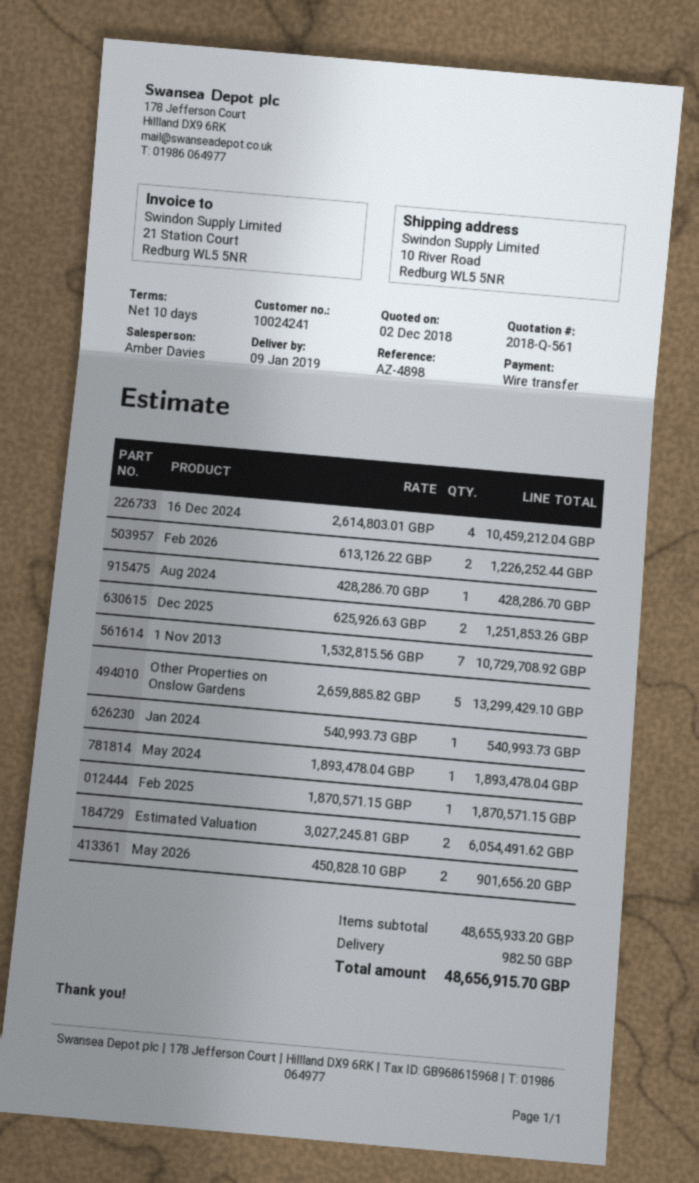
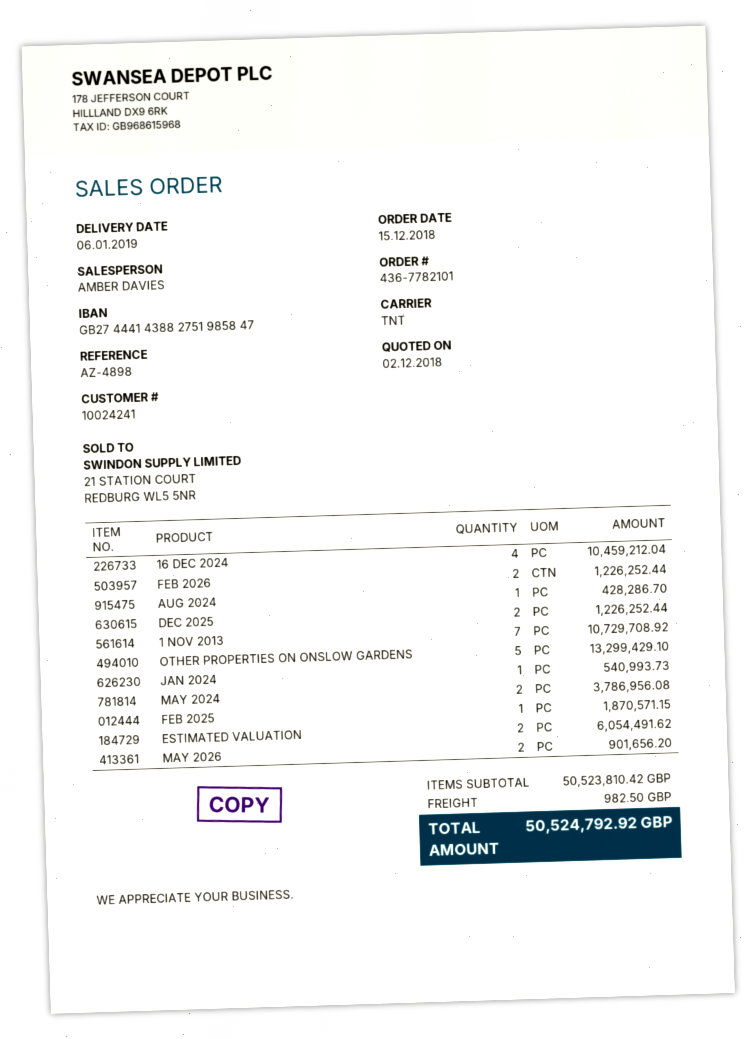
delivery date: 2019-01-09 -> 2019-01-06
Dec 2025: 2 for 1251853.26 -> 2 for 1226252.44
May 2024: 1 for 1893478.04 -> 2 for 3786956.08
subtotal: 48655933.20 -> 50523810.42
total: 48656915.70 -> 50524792.92

